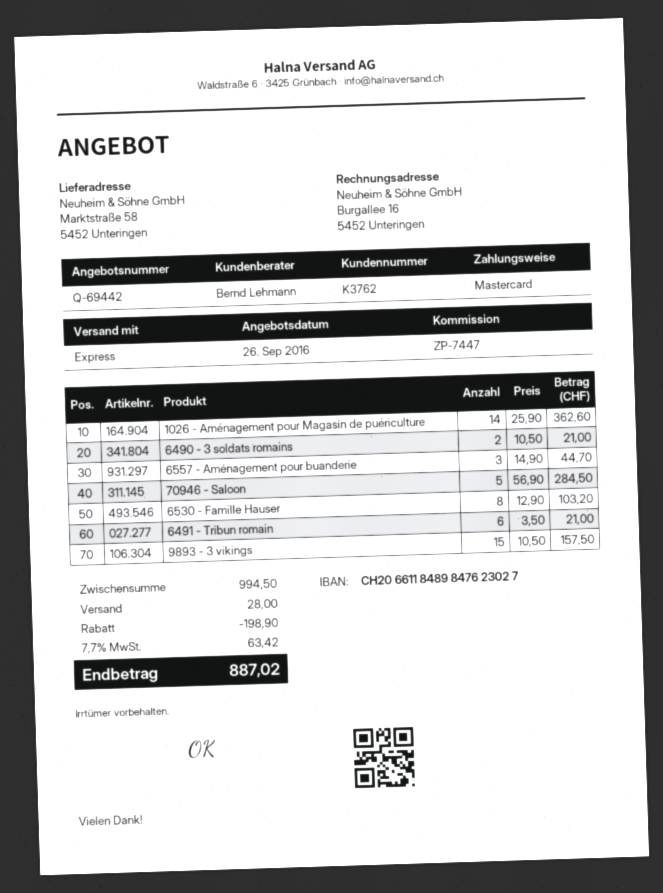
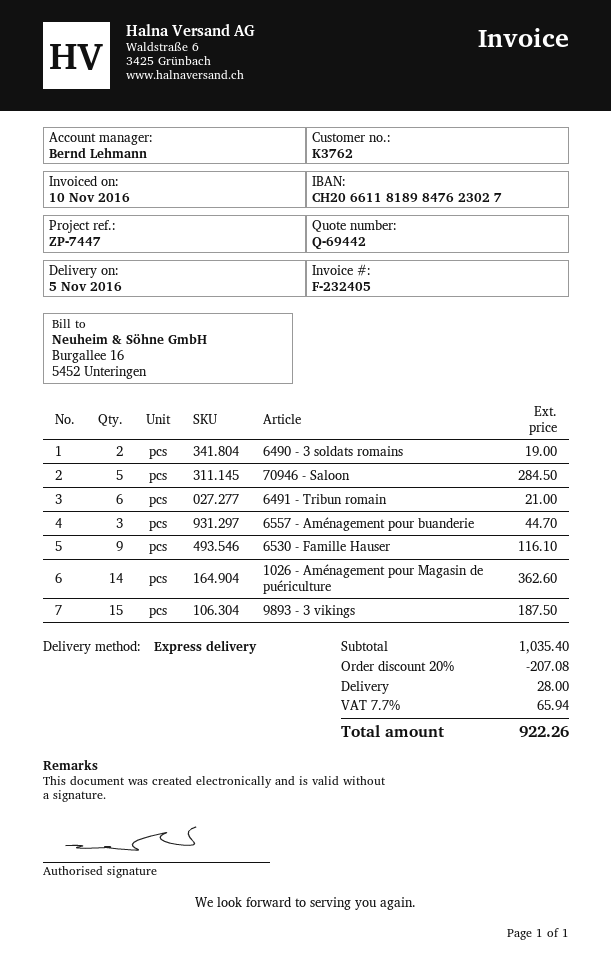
bank account: CH2066118489847623027 -> CH2066118189847623027
6490 - 3 soldats romains: 2 for 21.00 -> 2 for 19.00
6530 - Famille Hauser: 8 for 103.20 -> 9 for 116.10
9893 - 3 vikings: 15 for 157.50 -> 15 for 187.50
subtotal: 994.50 -> 1035.40
discount: 198.90 -> 207.08
tax: 7.7% = 63.42 -> 7.7% = 65.94
total: 887.02 -> 922.26

